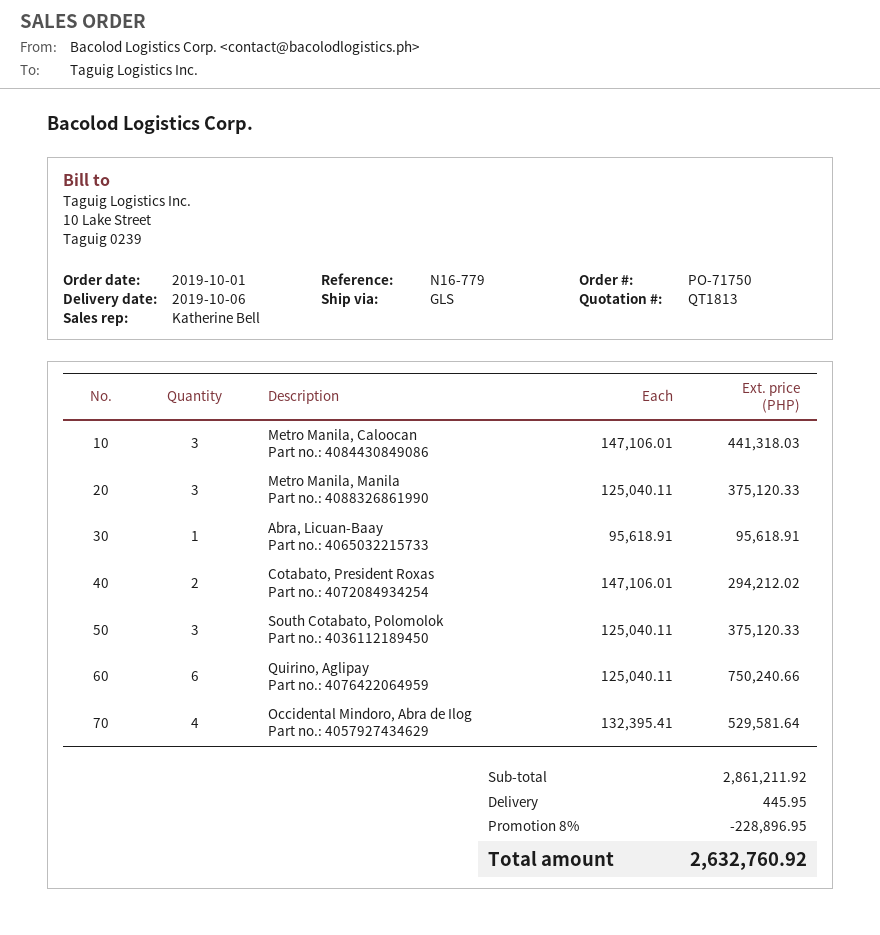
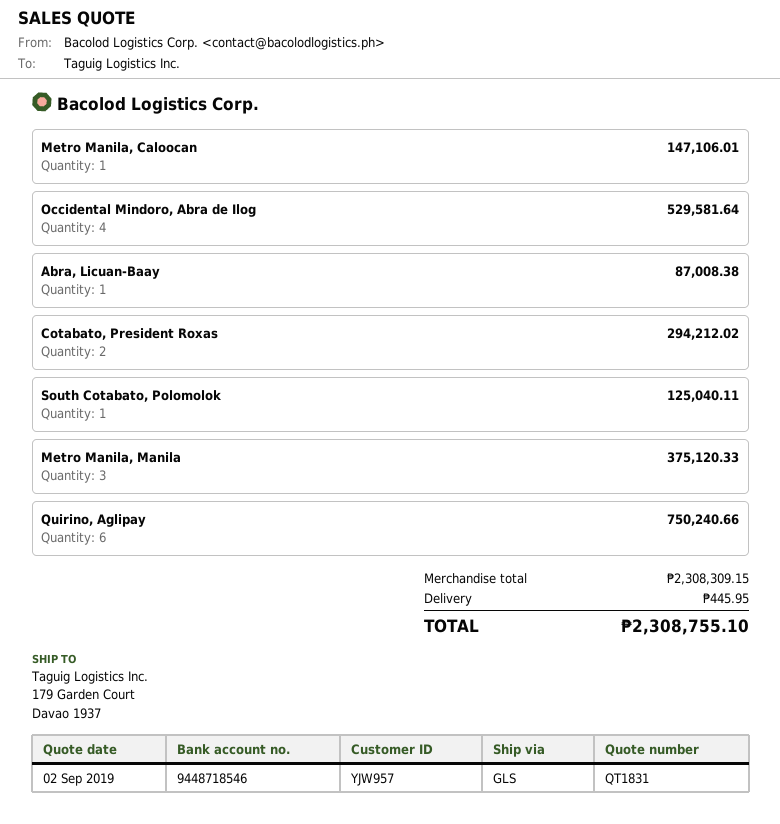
quote number: QT1813 -> QT1831
Metro Manila, Caloocan: 3 for 441318.03 -> 1 for 147106.01
Abra, Licuan-Baay: 1 for 95618.91 -> 1 for 87008.38
South Cotabato, Polomolok: 3 for 375120.33 -> 1 for 125040.11
subtotal: 2861211.92 -> 2308309.15
discount: 8% = 228896.95 -> none
total: 2632760.92 -> 2308755.10

